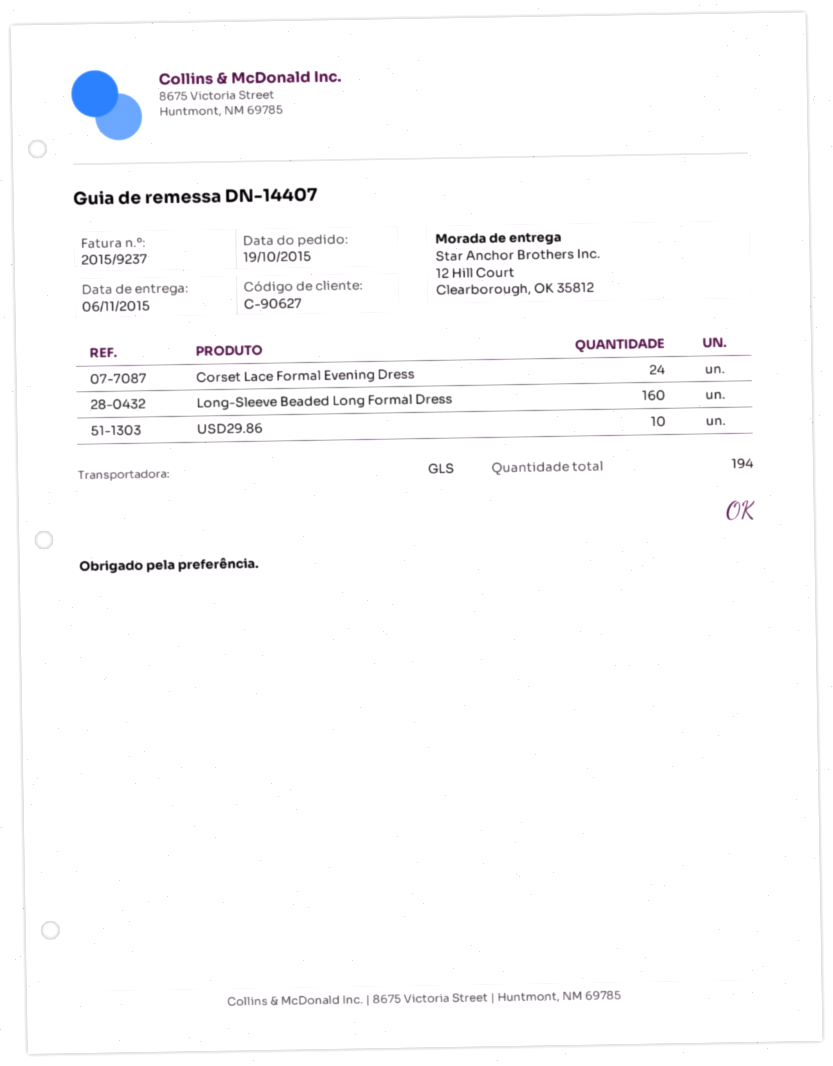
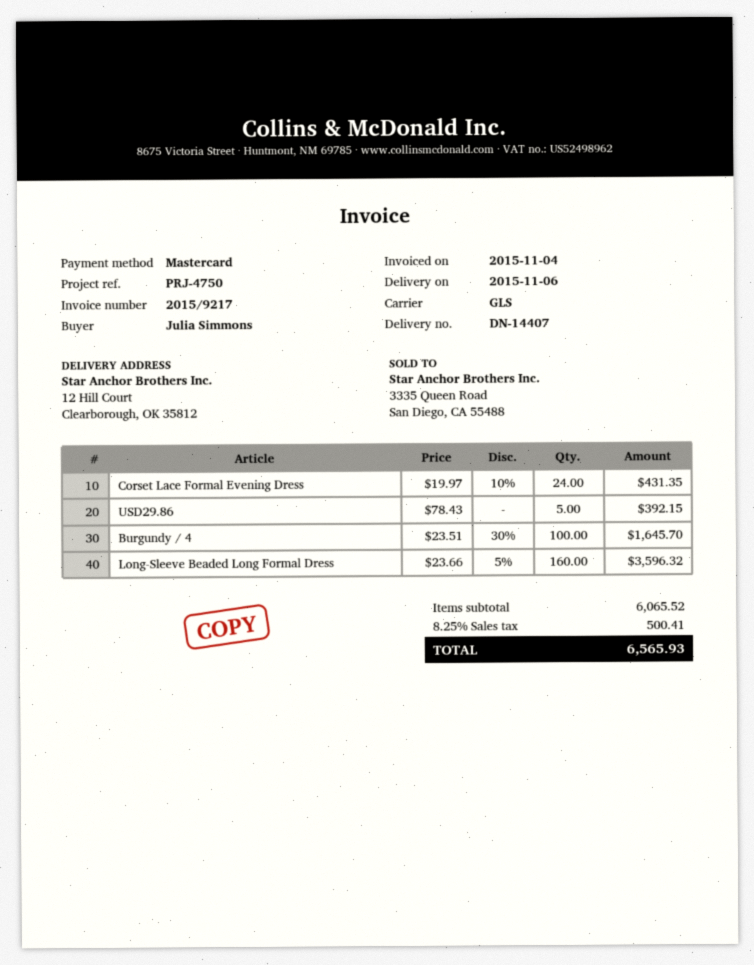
invoice number: 2015/9237 -> 2015/9217
USD29.86: 10 -> 5
Burgundy / 4: none -> 100

